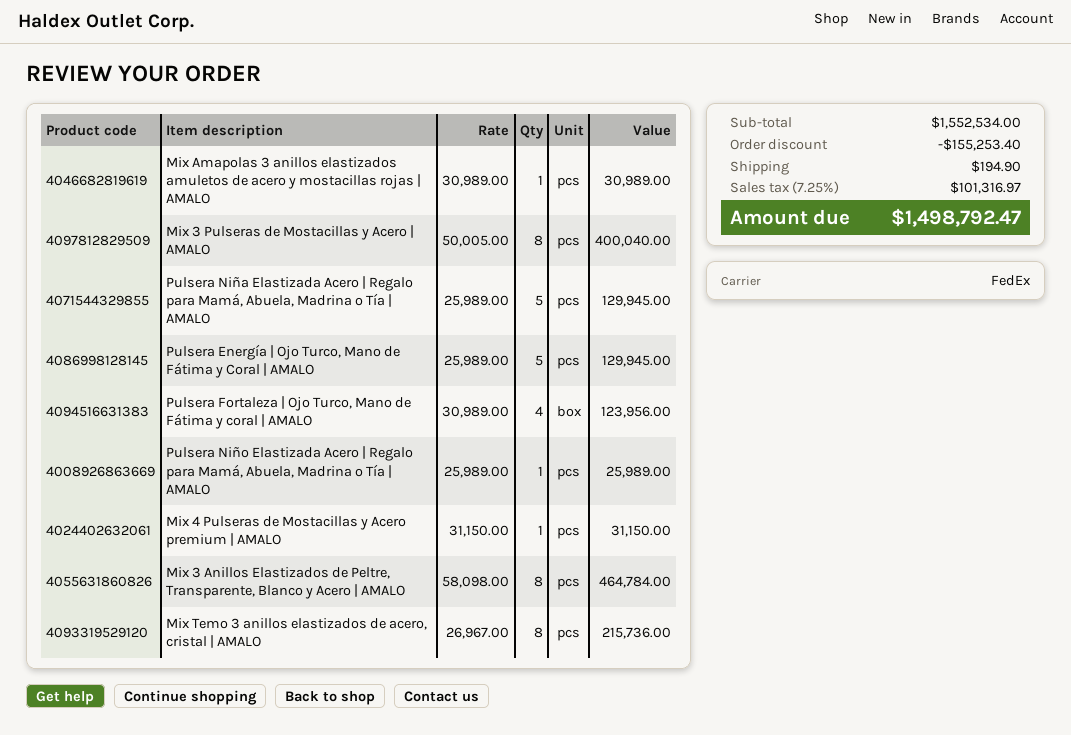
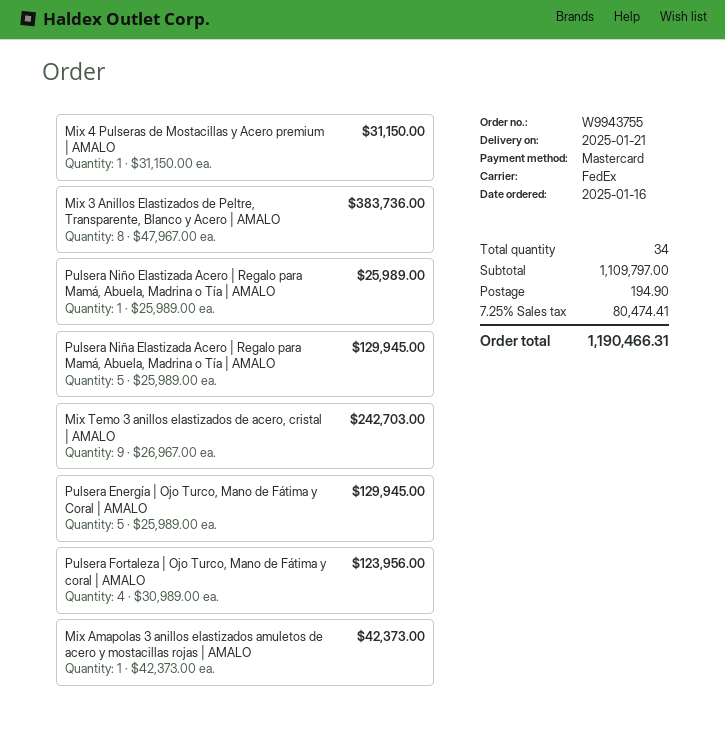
Mix Amapolas 3 anillos elastizados amuletos de acero y mostacillas rojas | AMALO: 1 x 30989.00 = 30989.00 -> 1 x 42373.00 = 42373.00
Mix 3 Pulseras de Mostacillas y Acero | AMALO: 8 x 50005.00 = 400040.00 -> none
Mix 3 Anillos Elastizados de Peltre, Transparente, Blanco y Acero | AMALO: 8 x 58098.00 = 464784.00 -> 8 x 47967.00 = 383736.00
Mix Temo 3 anillos elastizados de acero, cristal | AMALO: 8 x 26967.00 = 215736.00 -> 9 x 26967.00 = 242703.00
subtotal: 1552534.00 -> 1109797.00
discount: 155253.40 -> none
tax: 7.25% = 101316.97 -> 7.25% = 80474.41
total: 1498792.47 -> 1190466.31

